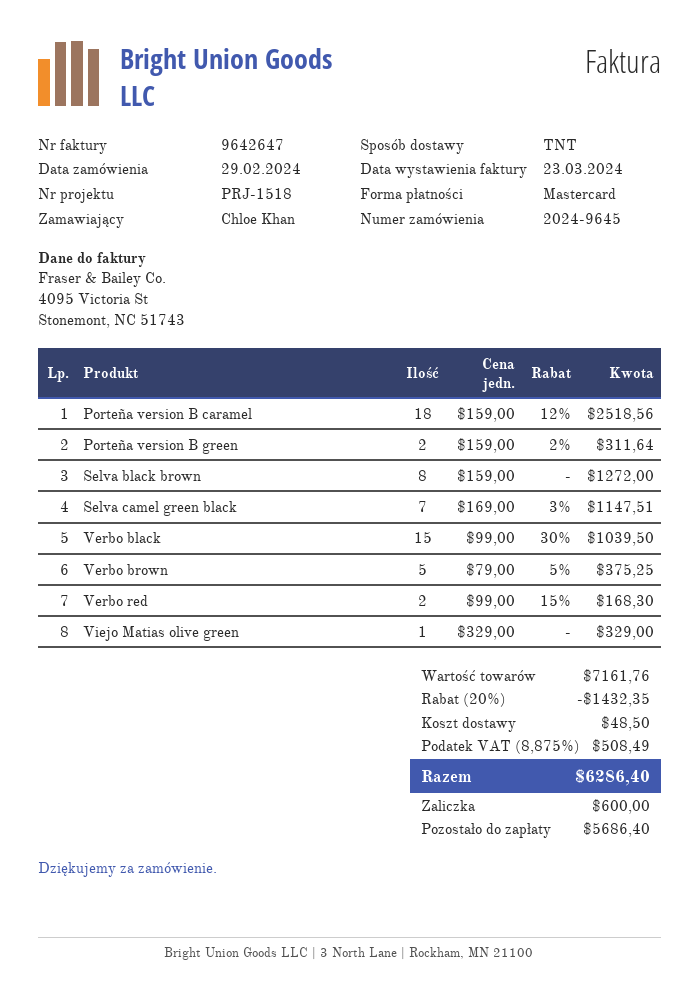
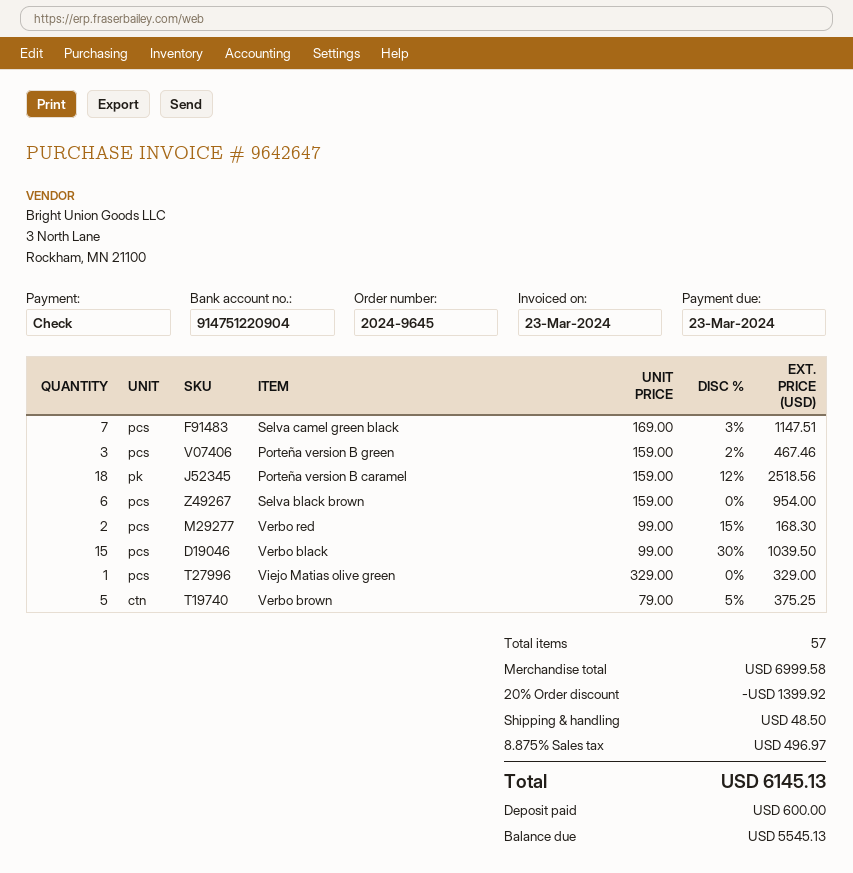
payment method: Mastercard -> cheque
Porteña version B green: 2 x 159.00 - 2% = 311.64 -> 3 x 159.00 - 2% = 467.46
Selva black brown: 8 x 159.00 = 1272.00 -> 6 x 159.00 = 954.00
subtotal: 7161.76 -> 6999.58
discount: 20% = 1432.35 -> 20% = 1399.92
tax: 8.875% = 508.49 -> 8.875% = 496.97
total: 6286.40 -> 6145.13
balance: 5686.40 -> 5545.13

